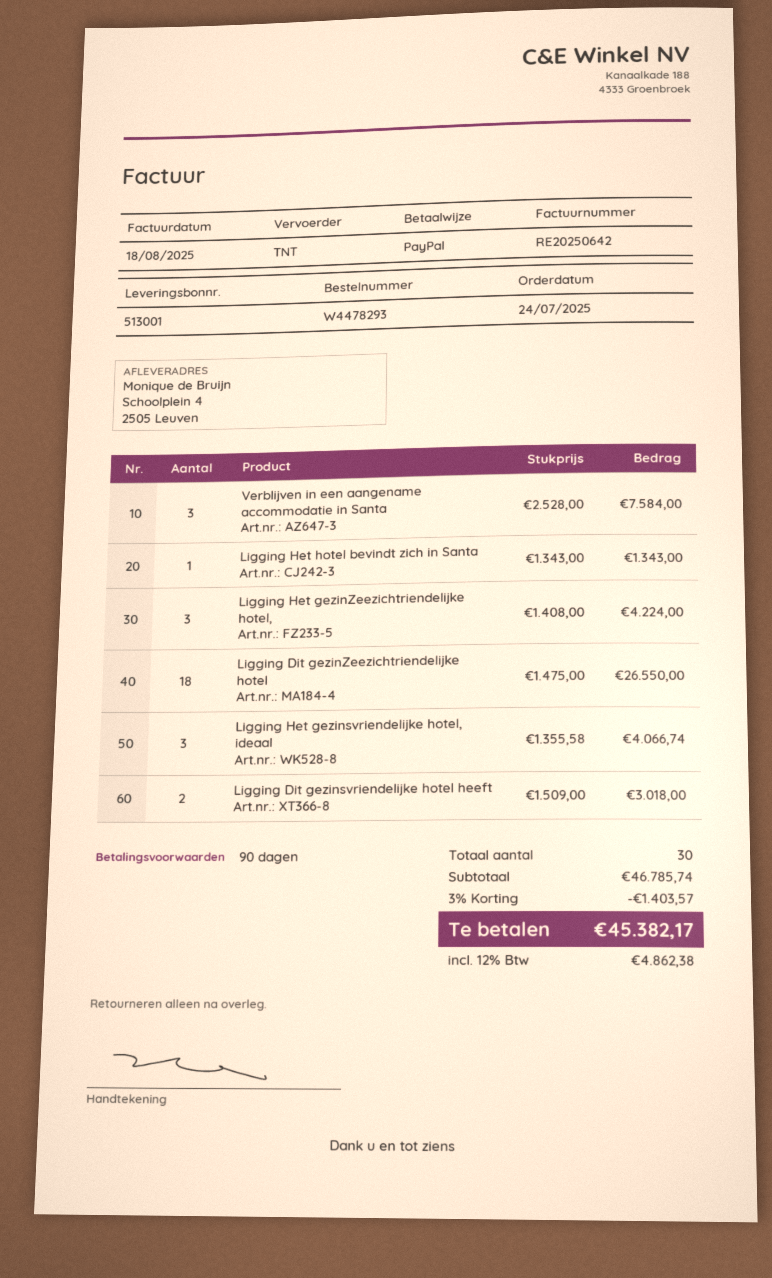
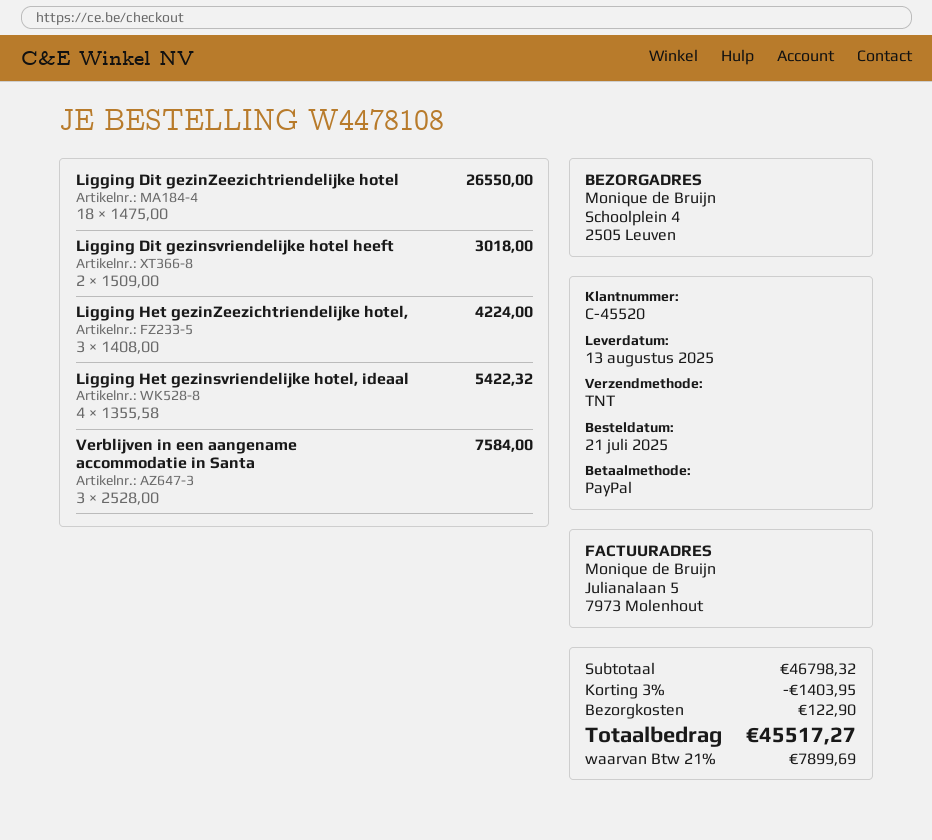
order number: W4478293 -> W4478108
order date: 2025-07-24 -> 2025-07-21
Ligging Het hotel bevindt zich in Santa: 1 x 1343.00 = 1343.00 -> none
Ligging Het gezinsvriendelijke hotel, ideaal: 3 x 1355.58 = 4066.74 -> 4 x 1355.58 = 5422.32
subtotal: 46785.74 -> 46798.32
discount: 3% = 1403.57 -> 3% = 1403.95
shipping: none -> 122.90
tax: 12% = 4862.38 -> 21% = 7899.69
total: 45382.17 -> 45517.27

